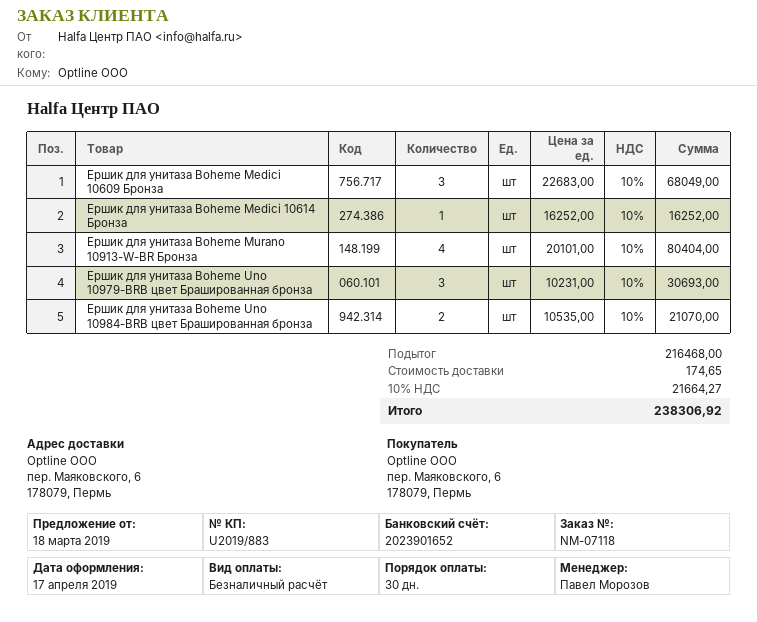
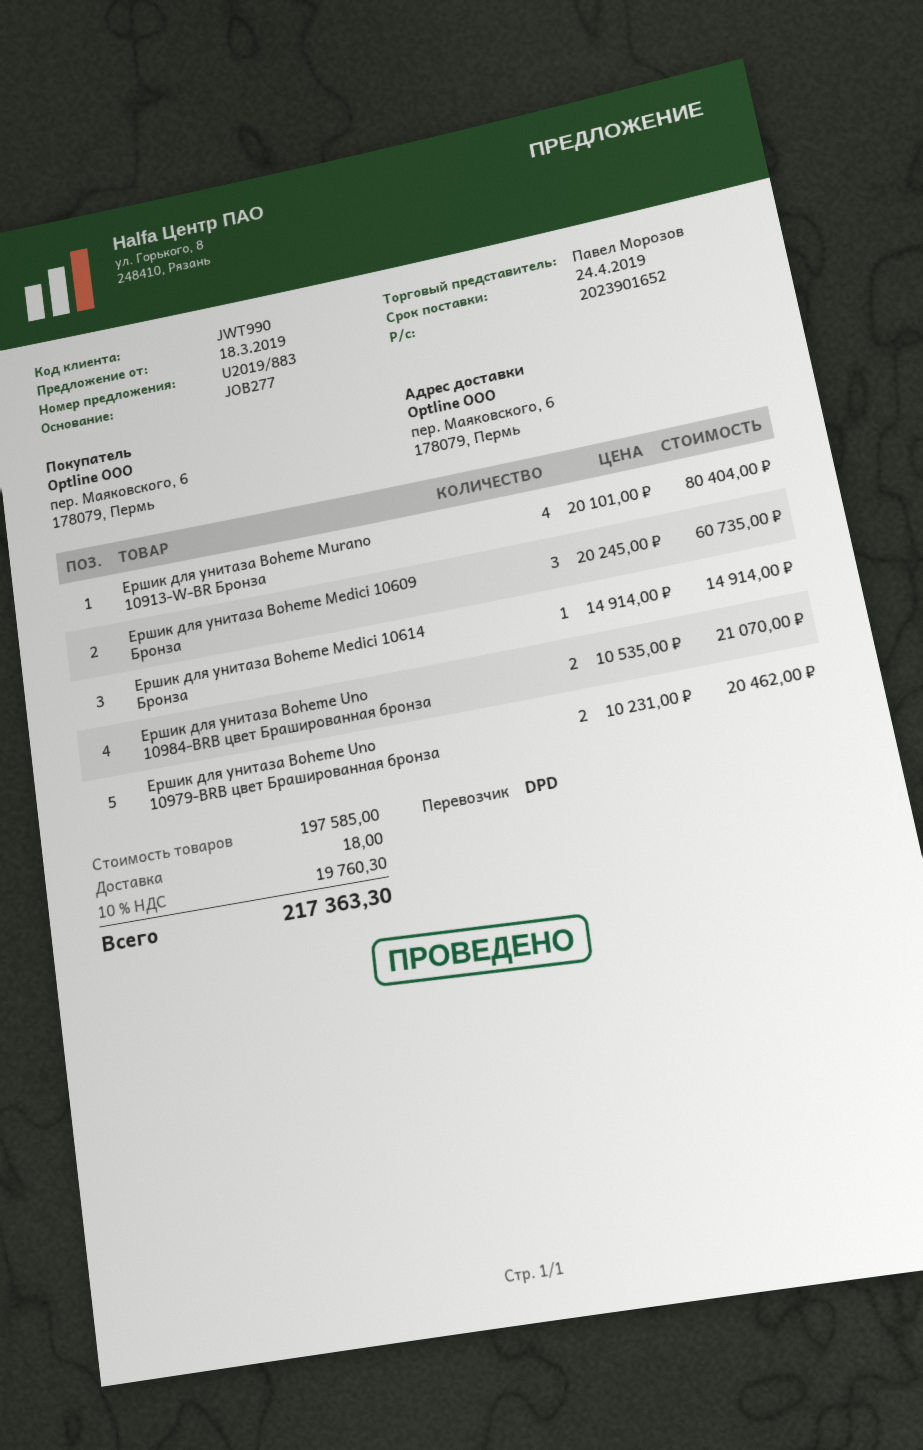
Ершик для унитаза Boheme Medici 10609 Бронза: 3 x 22683.00 = 68049.00 -> 3 x 20245.00 = 60735.00
Ершик для унитаза Boheme Medici 10614 Бронза: 1 x 16252.00 = 16252.00 -> 1 x 14914.00 = 14914.00
Ершик для унитаза Boheme Uno 10979-BRB цвет Брашированная бронза: 3 x 10231.00 = 30693.00 -> 2 x 10231.00 = 20462.00
subtotal: 216468.00 -> 197585.00
shipping: 174.65 -> 18.00
tax: 10% = 21664.27 -> 10% = 19760.30
total: 238306.92 -> 217363.30

